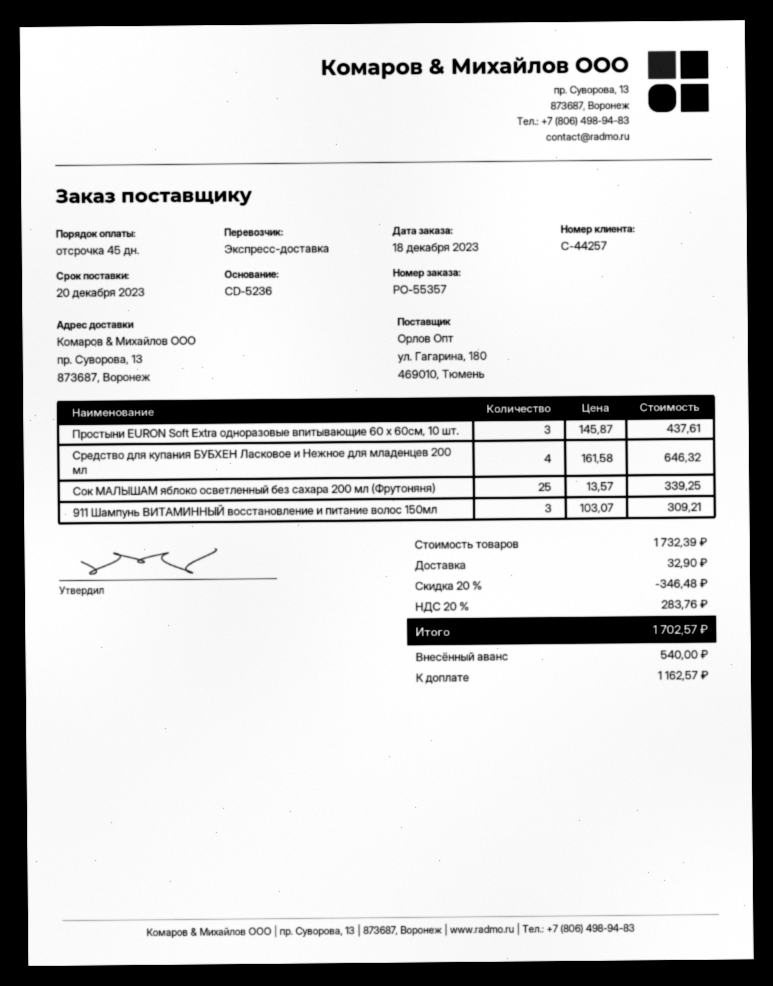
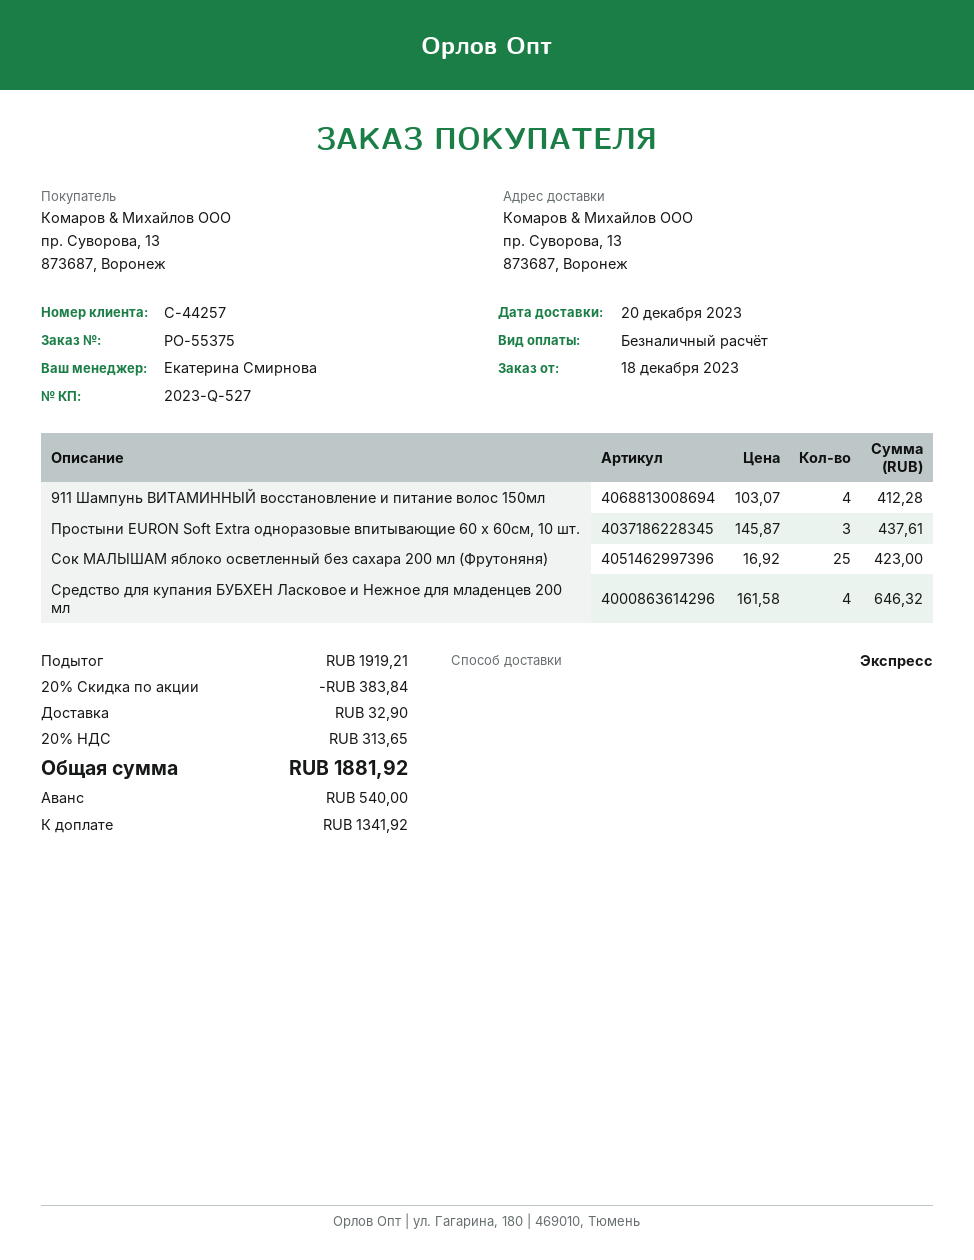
order number: PO-55357 -> PO-55375
Сок МАЛЫШАМ яблоко осветленный без сахара 200 мл (Фрутоняня): 25 x 13.57 = 339.25 -> 25 x 16.92 = 423.00
911 Шампунь ВИТАМИННЫЙ восстановление и питание волос 150мл: 3 x 103.07 = 309.21 -> 4 x 103.07 = 412.28
subtotal: 1732.39 -> 1919.21
discount: 20% = 346.48 -> 20% = 383.84
tax: 20% = 283.76 -> 20% = 313.65
total: 1702.57 -> 1881.92
balance: 1162.57 -> 1341.92

